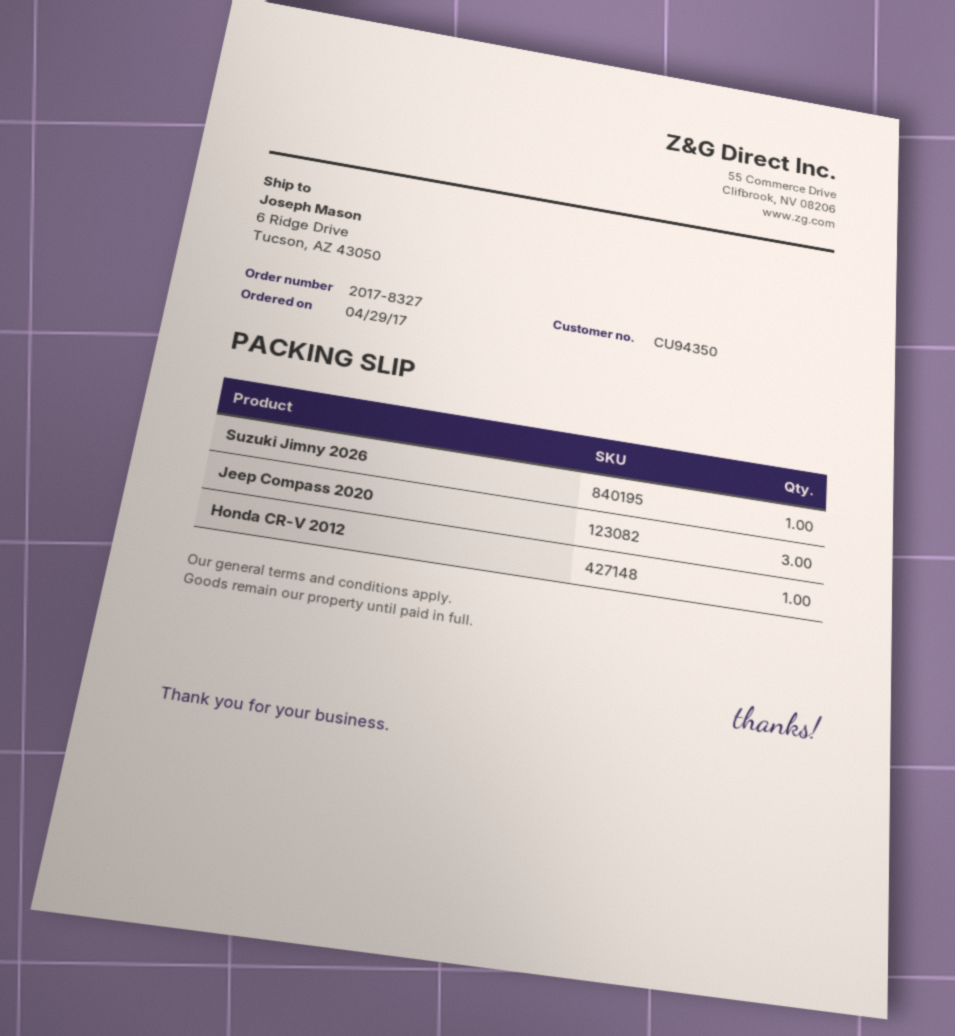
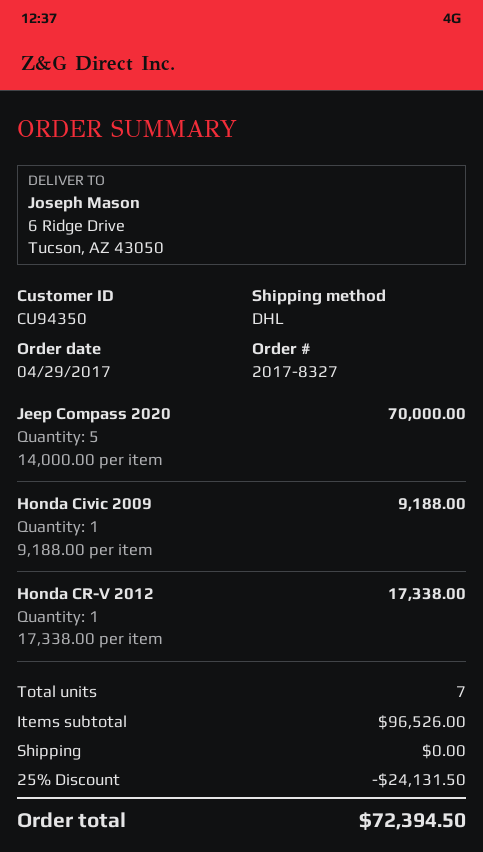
Suzuki Jimny 2026: 1 -> none
Jeep Compass 2020: 3 -> 5
Honda Civic 2009: none -> 1

